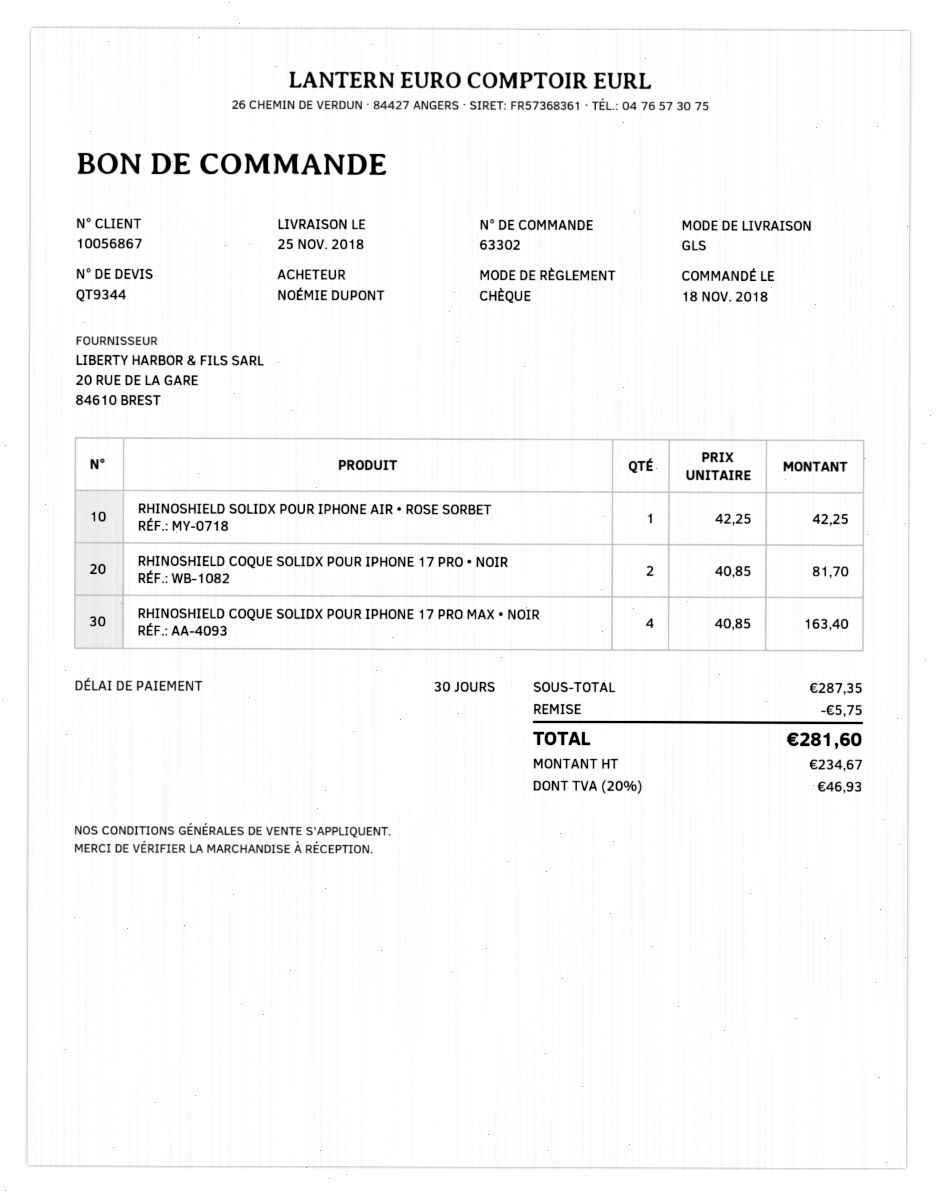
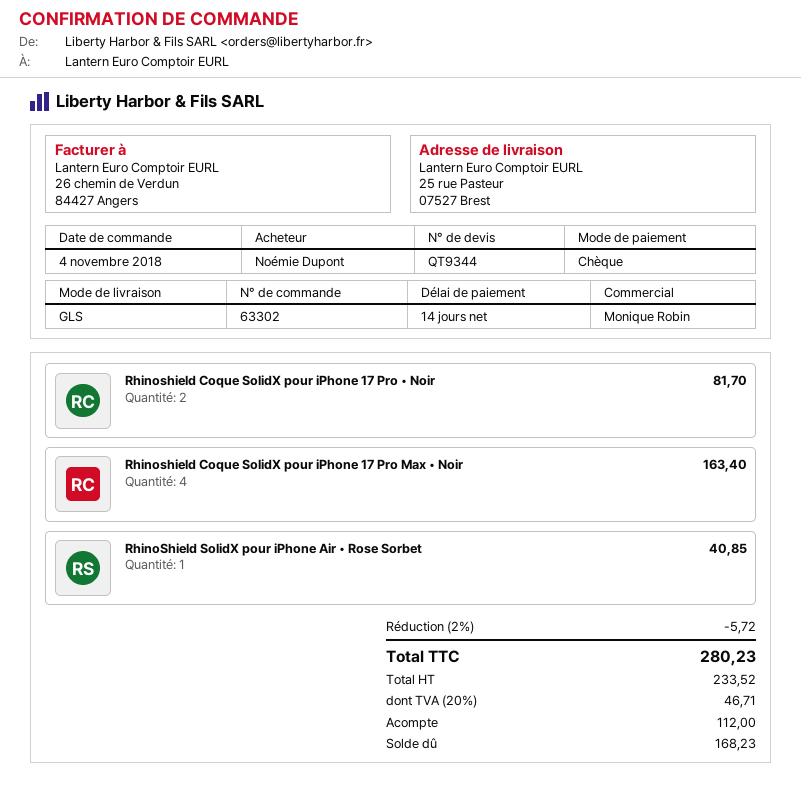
order date: 2018-11-18 -> 2018-11-04
payment terms: 30 days -> 14 days
RHINOSHIELD SOLIDX POUR IPHONE AIR • ROSE SORBET: 1 for 42.25 -> 1 for 40.85
discount: 5.75 -> 5.72
net: 234.67 -> 233.52
tax: 20% = 46.93 -> 20% = 46.71
total: 281.60 -> 280.23

